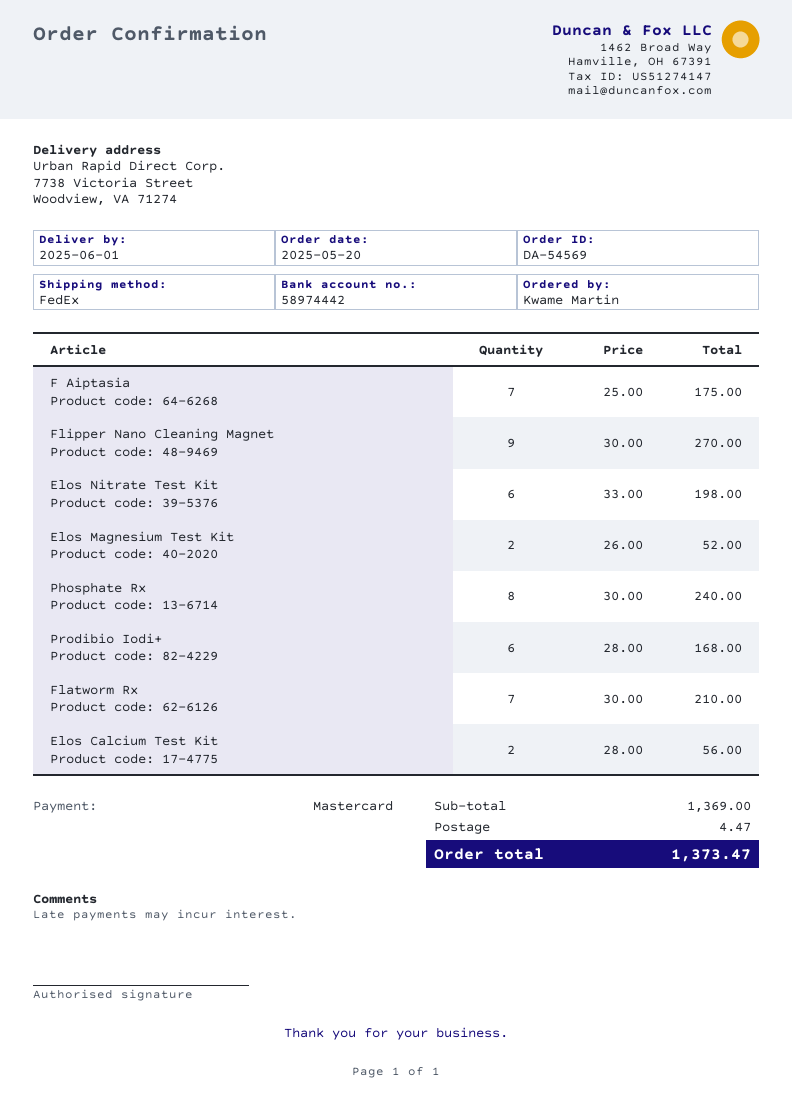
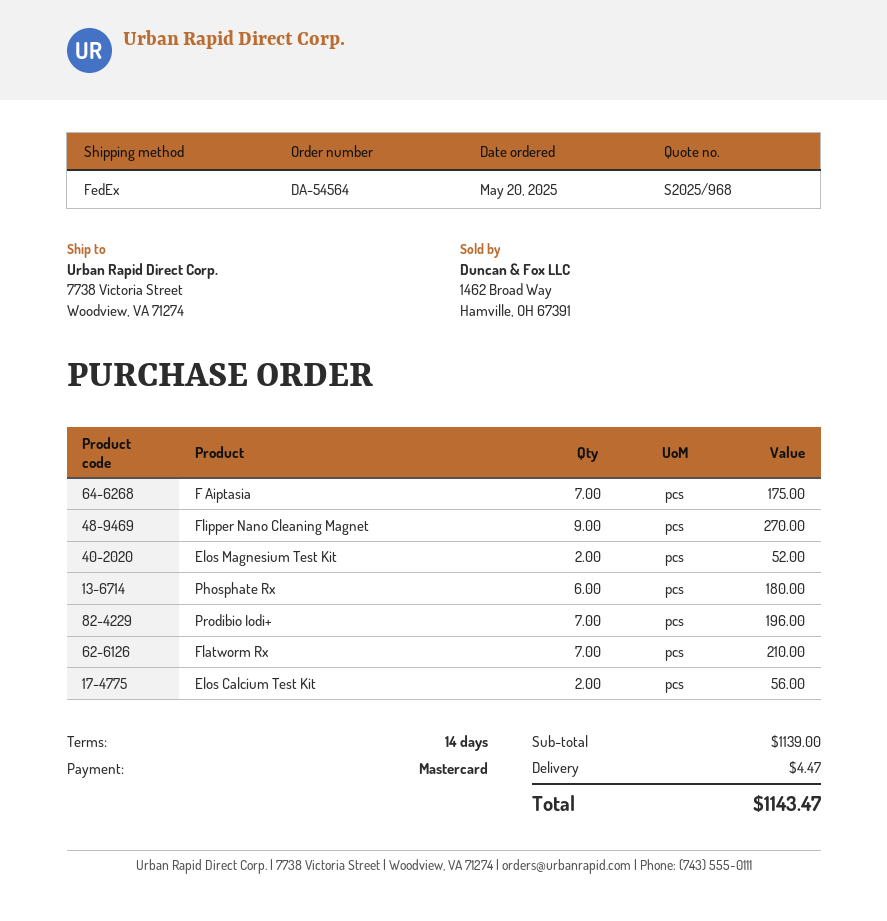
order number: DA-54569 -> DA-54564
Elos Nitrate Test Kit: 6 for 198.00 -> none
Phosphate Rx: 8 for 240.00 -> 6 for 180.00
Prodibio Iodi+: 6 for 168.00 -> 7 for 196.00
subtotal: 1369.00 -> 1139.00
total: 1373.47 -> 1143.47

